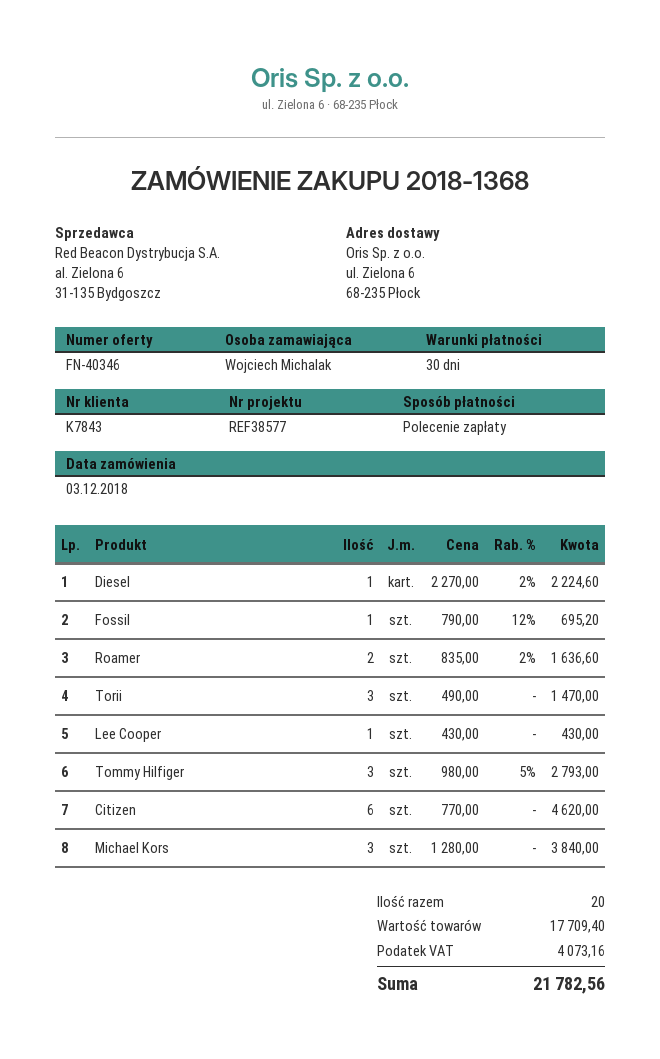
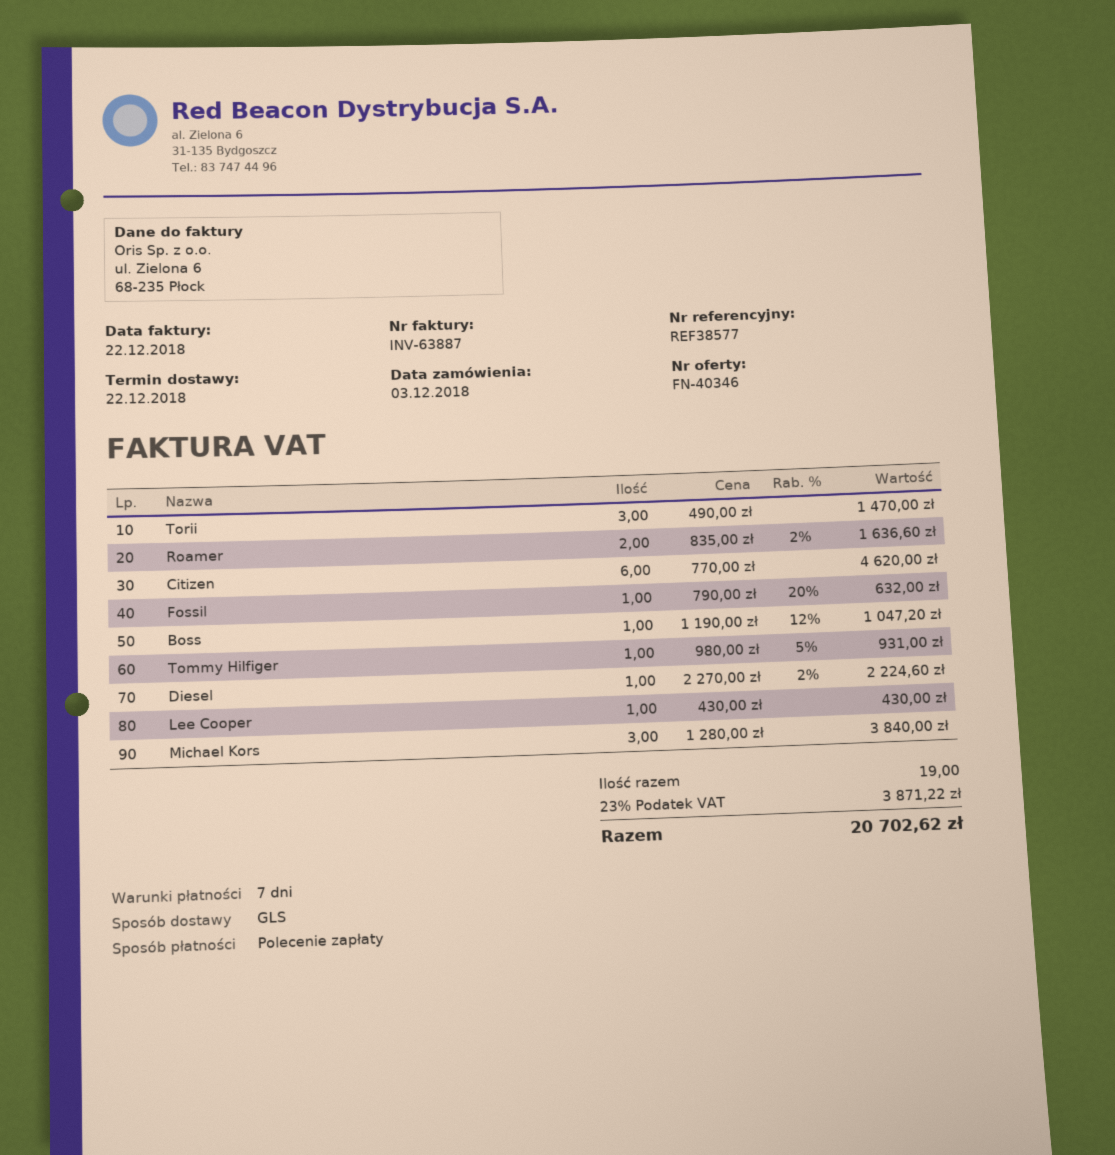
payment terms: 30 days -> 7 days
Fossil: 1 x 790.00 - 12% = 695.20 -> 1 x 790.00 - 20% = 632.00
Tommy Hilfiger: 3 x 980.00 - 5% = 2793.00 -> 1 x 980.00 - 5% = 931.00
Boss: none -> 1 x 1190.00 - 12% = 1047.20
total quantity: 20 -> 19
tax: 4073.16 -> 3871.22
total: 21782.56 -> 20702.62

